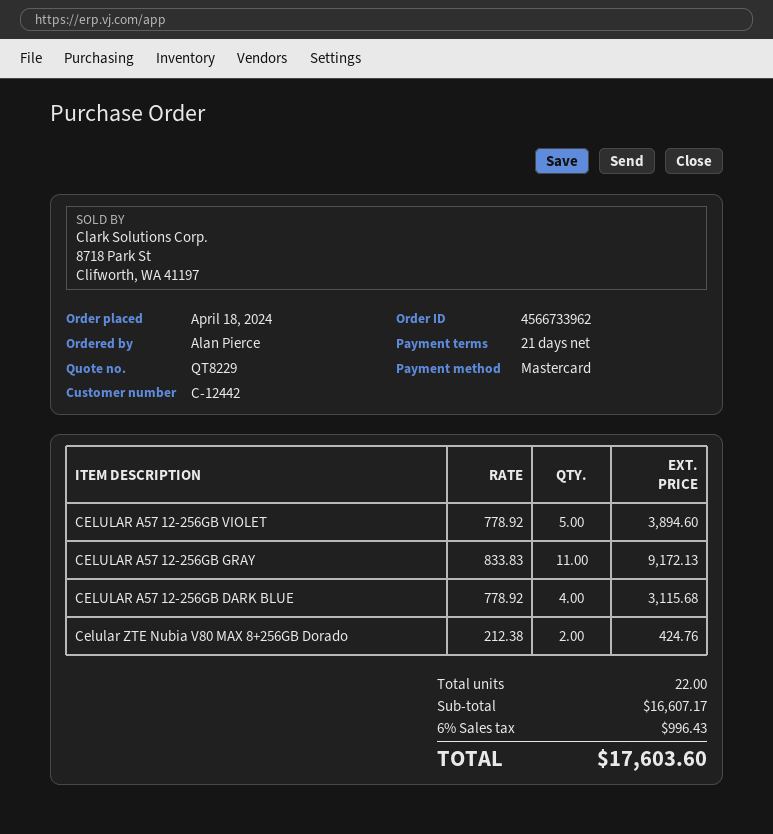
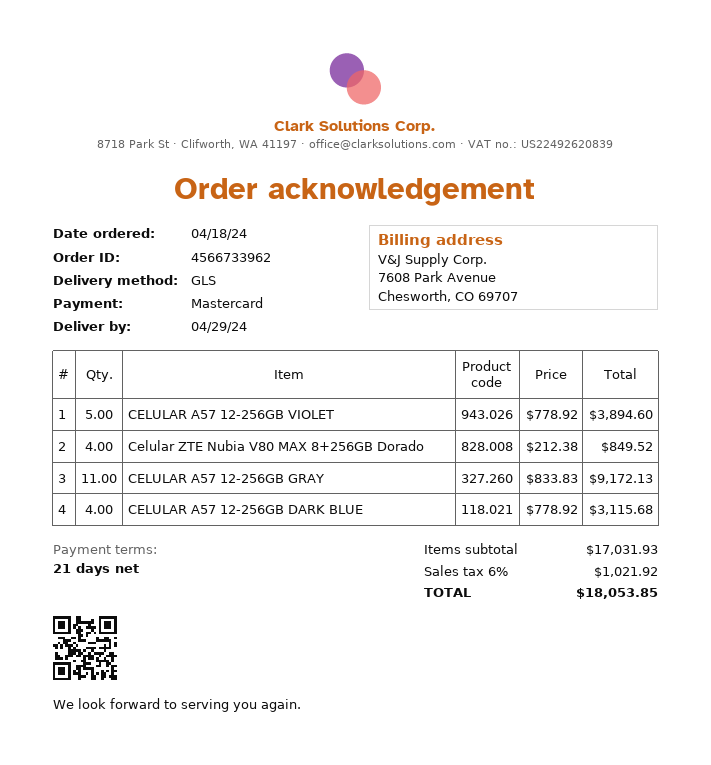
Celular ZTE Nubia V80 MAX 8+256GB Dorado: 2 x 212.38 = 424.76 -> 4 x 212.38 = 849.52
subtotal: 16607.17 -> 17031.93
tax: 6% = 996.43 -> 6% = 1021.92
total: 17603.60 -> 18053.85

